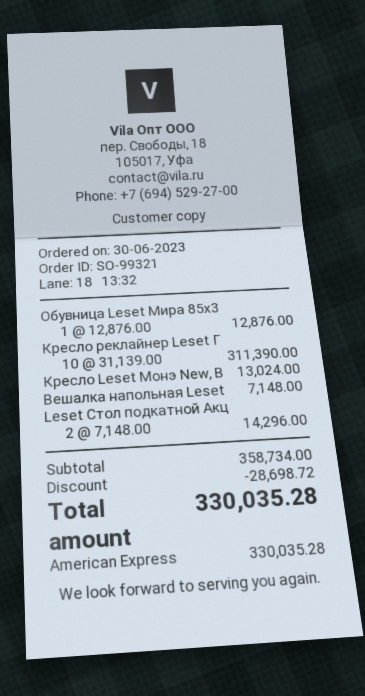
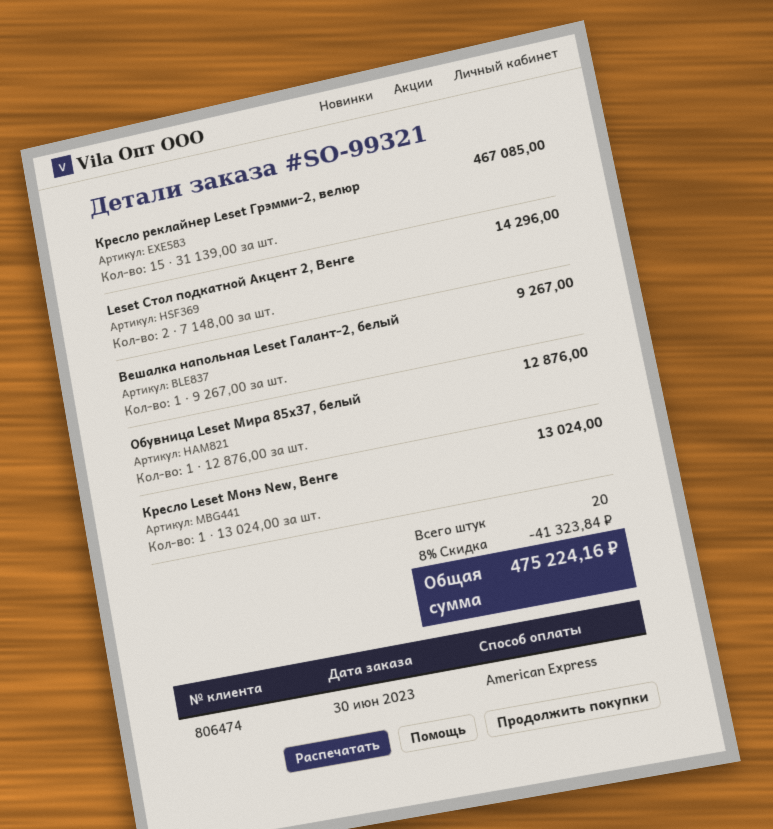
Кресло реклайнер Leset Г: 10 x 31139.00 = 311390.00 -> 15 x 31139.00 = 467085.00
Вешалка напольная Leset: 1 x 7148.00 = 7148.00 -> 1 x 9267.00 = 9267.00
discount: 28698.72 -> 41323.84
total: 330035.28 -> 475224.16

